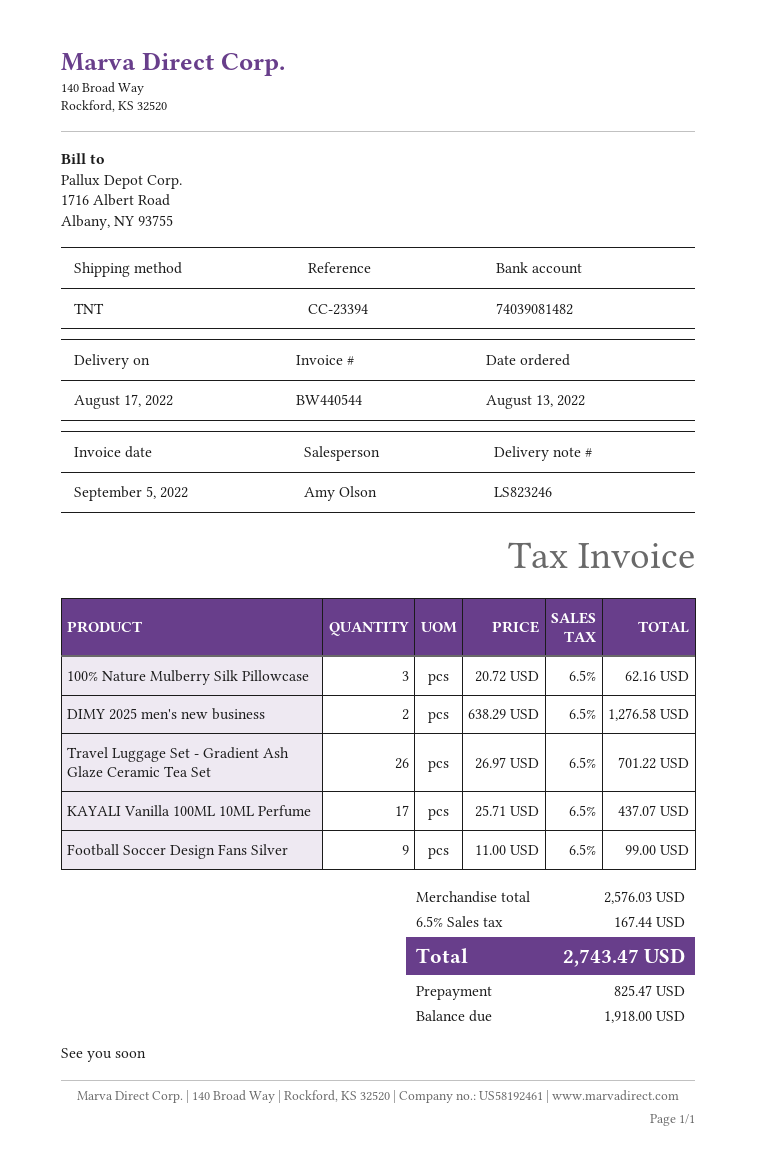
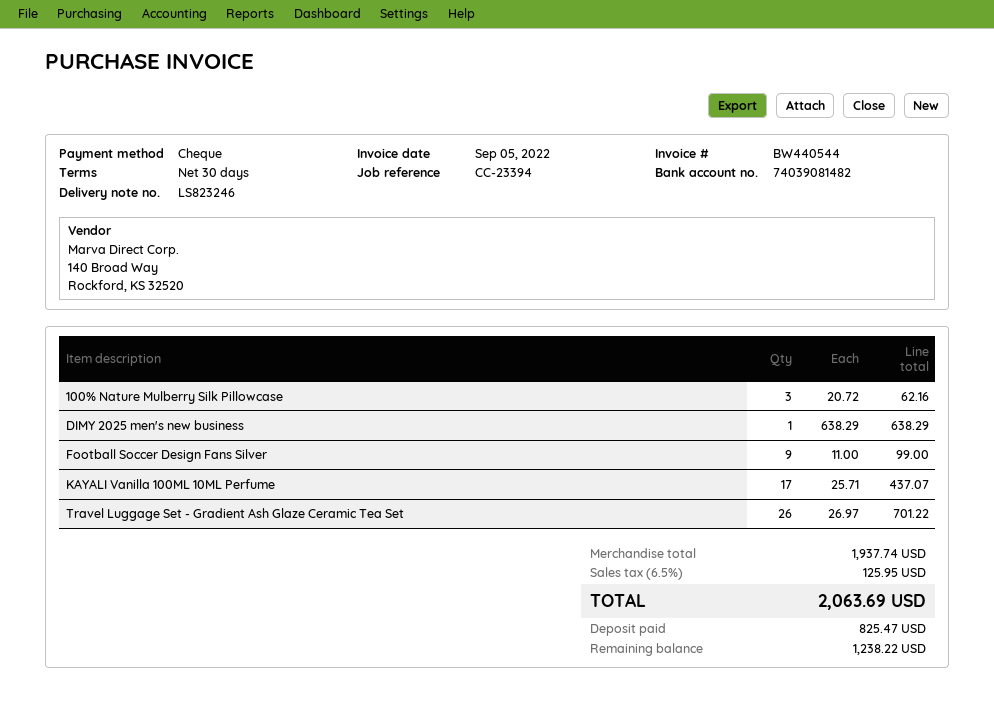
DIMY 2025 men's new business: 2 x 638.29 = 1276.58 -> 1 x 638.29 = 638.29
subtotal: 2576.03 -> 1937.74
tax: 6.5% = 167.44 -> 6.5% = 125.95
total: 2743.47 -> 2063.69
balance: 1918.00 -> 1238.22

